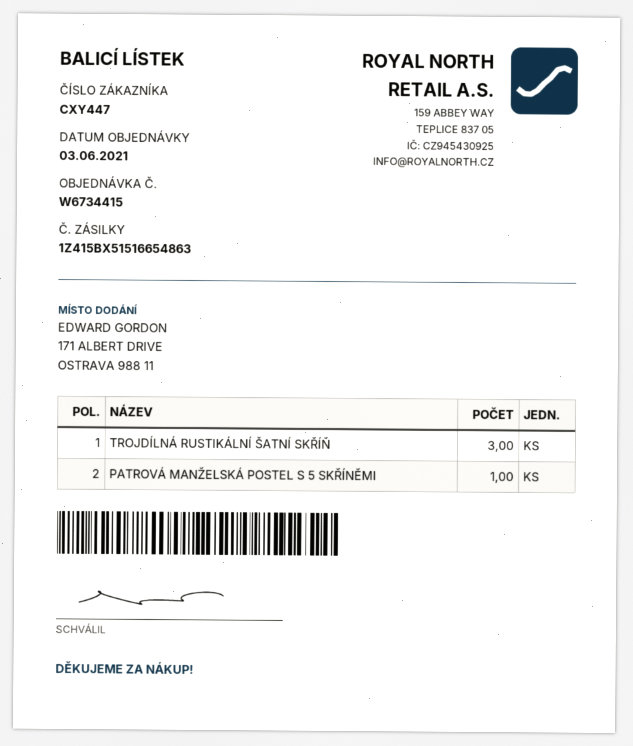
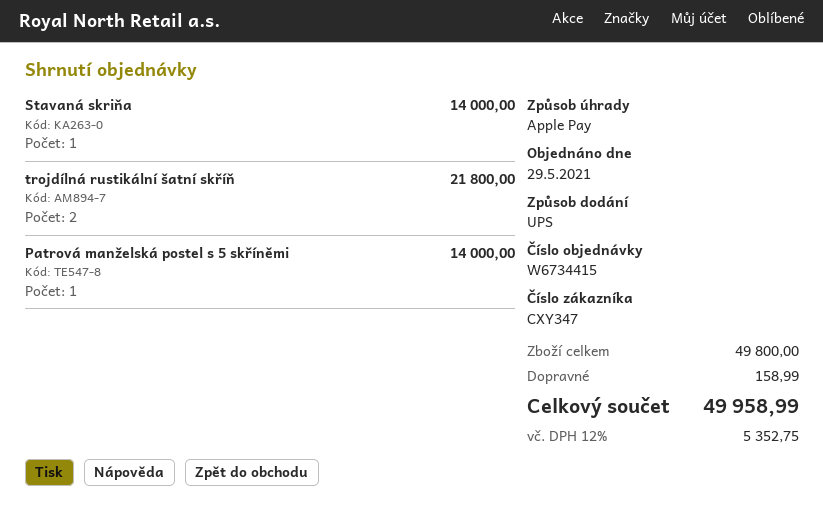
order date: 2021-06-03 -> 2021-05-29
customer number: CXY447 -> CXY347
TROJDÍLNÁ RUSTIKÁLNÍ ŠATNÍ SKŘÍŇ: 3 -> 2
Stavaná skriňa: none -> 1

